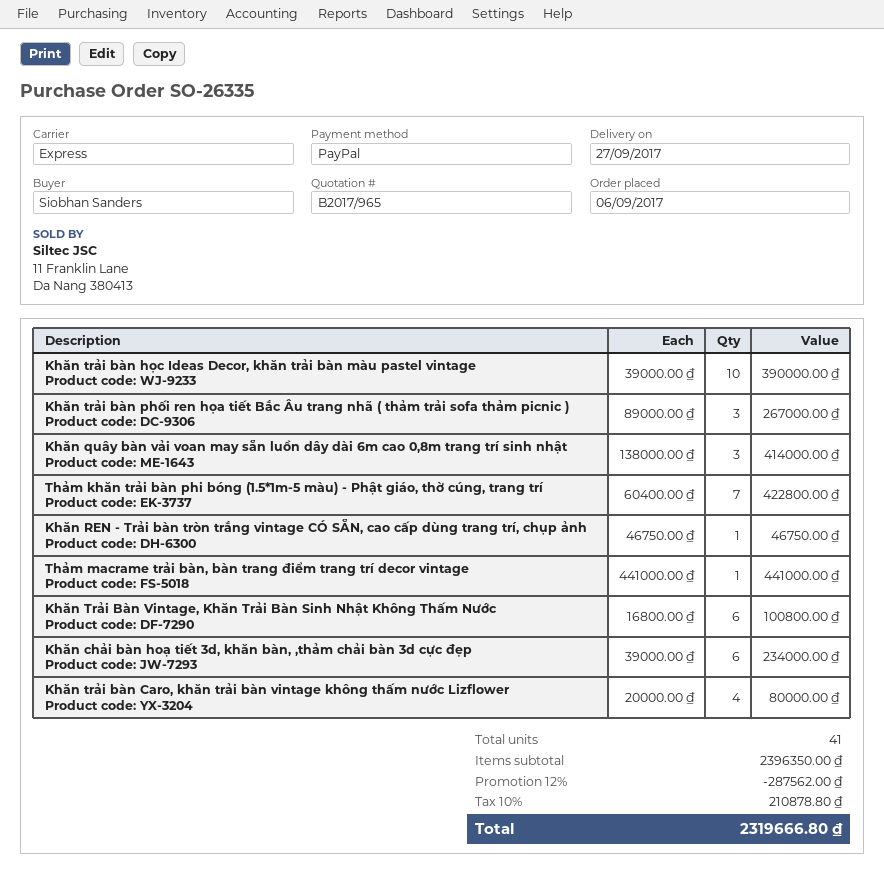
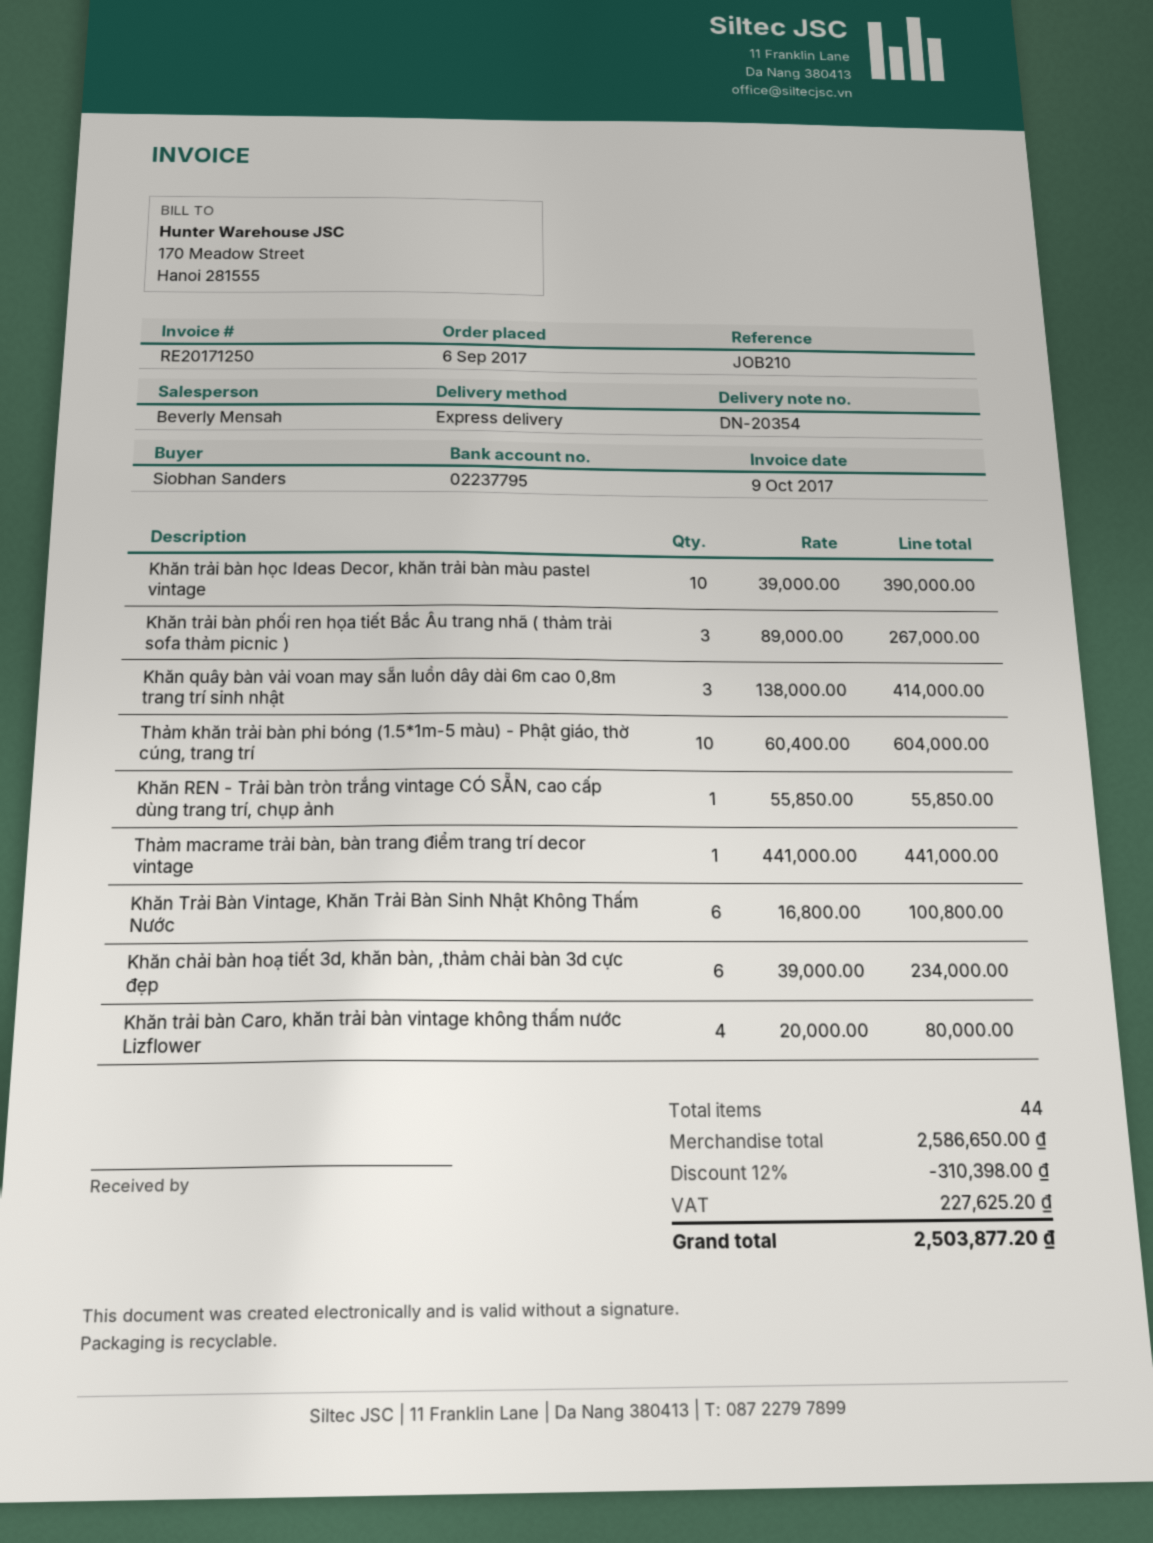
Thảm khăn trải bàn phi bóng (1.5*1m-5 màu) - Phật giáo, thờ cúng, trang trí: 7 x 60400.00 = 422800.00 -> 10 x 60400.00 = 604000.00
Khăn REN - Trải bàn tròn trắng vintage CÓ SẴN, cao cấp dùng trang trí, chụp ảnh: 1 x 46750.00 = 46750.00 -> 1 x 55850.00 = 55850.00
total quantity: 41 -> 44
subtotal: 2396350.00 -> 2586650.00
discount: 12% = 287562.00 -> 12% = 310398.00
tax: 210878.80 -> 227625.20
total: 2319666.80 -> 2503877.20

